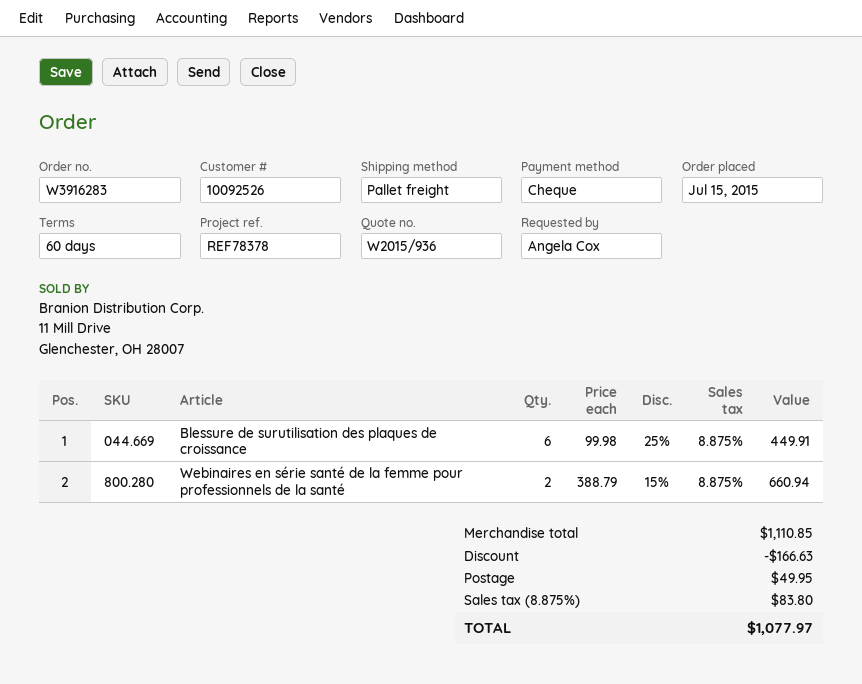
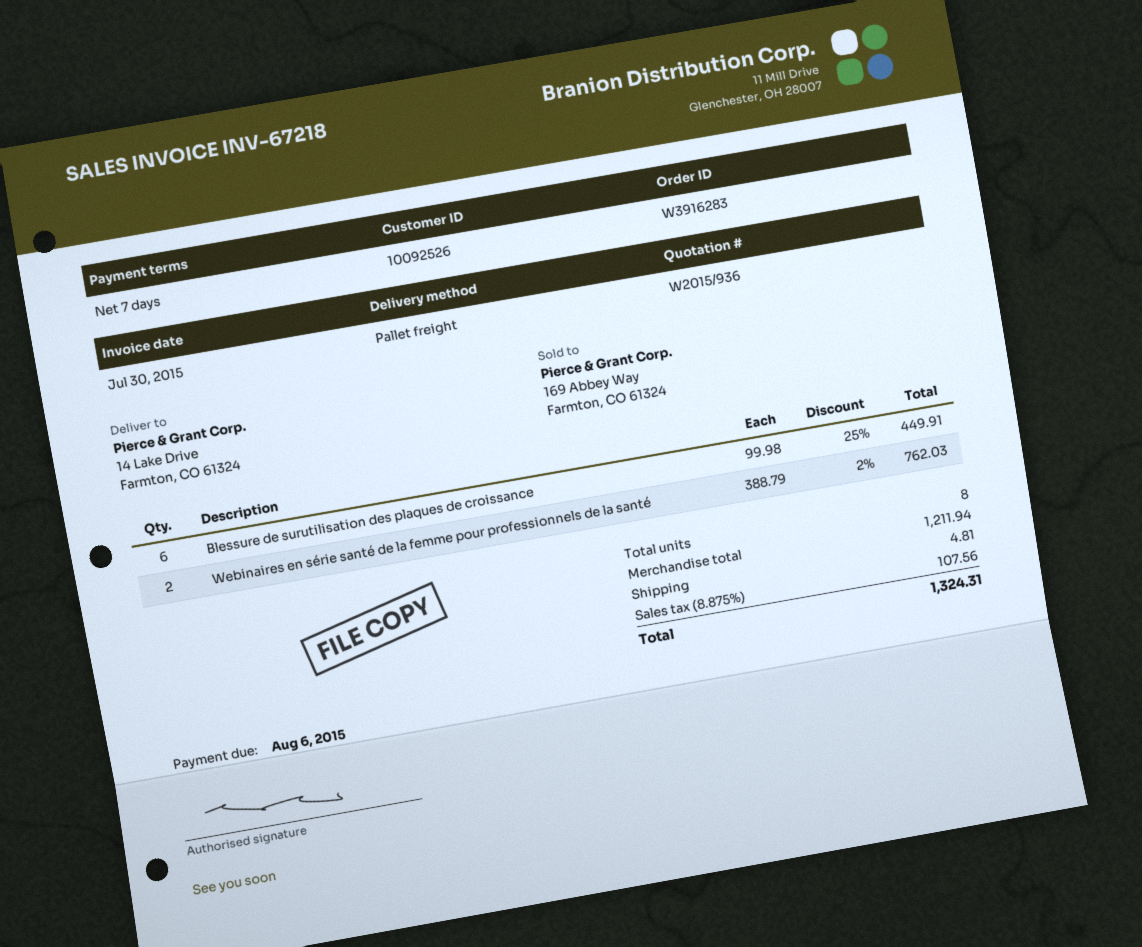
payment terms: 60 days -> 7 days
Webinaires en série santé de la femme pour professionnels de la santé: 2 x 388.79 - 15% = 660.94 -> 2 x 388.79 - 2% = 762.03
subtotal: 1110.85 -> 1211.94
discount: 166.63 -> none
shipping: 49.95 -> 4.81
tax: 8.875% = 83.80 -> 8.875% = 107.56
total: 1077.97 -> 1324.31

